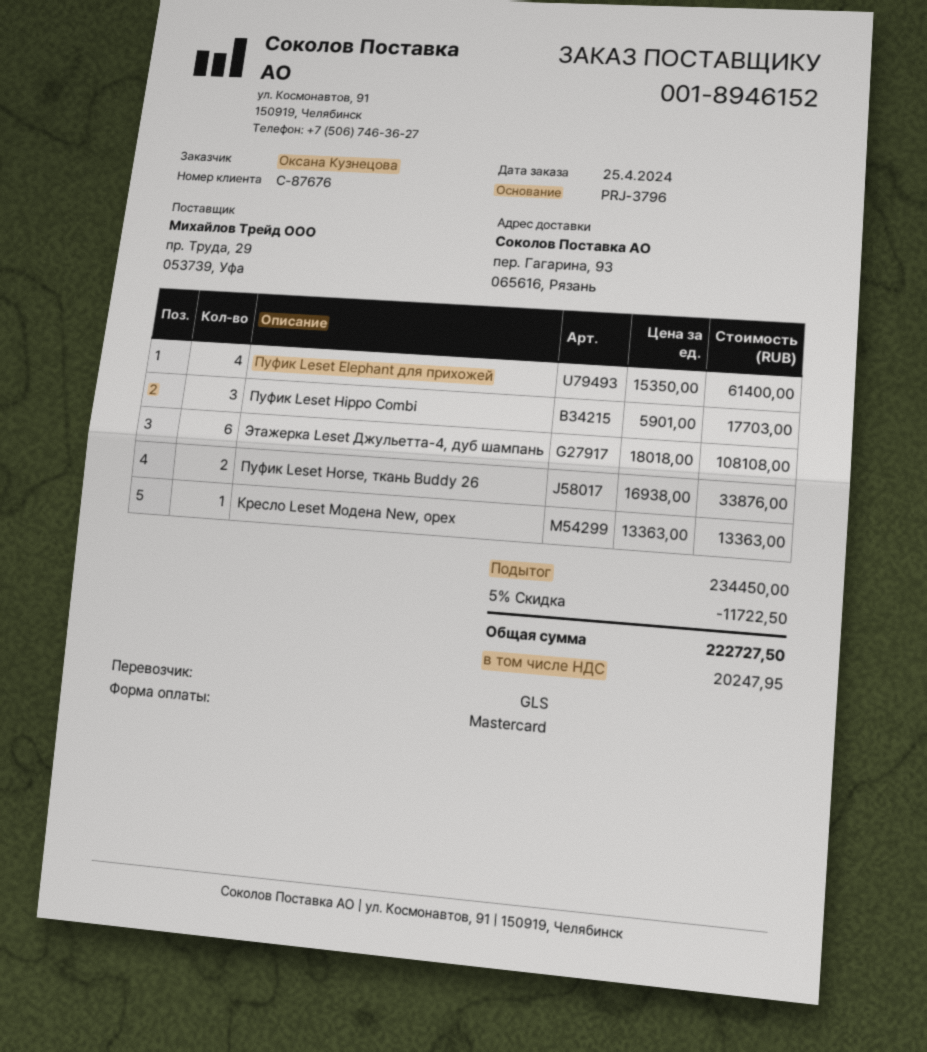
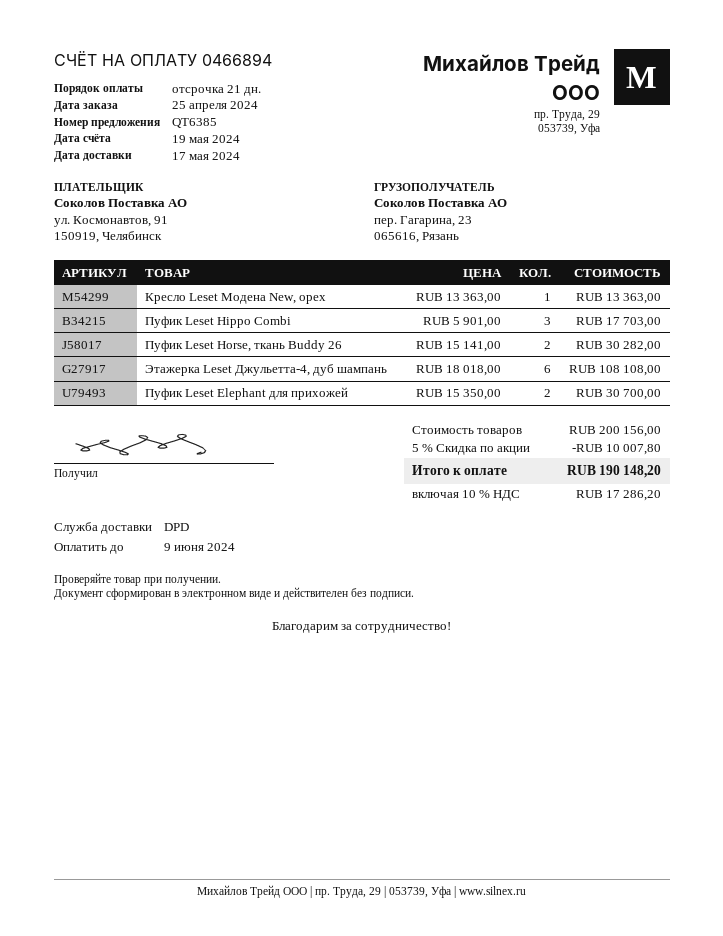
shipping method: GLS -> DPD
ship to: пер. Гагарина, 93, 065616, Рязань -> пер. Гагарина, 23, 065616, Рязань
Пуфик Leset Elephant для прихожей: 4 x 15350.00 = 61400.00 -> 2 x 15350.00 = 30700.00
Пуфик Leset Horse, ткань Buddy 26: 2 x 16938.00 = 33876.00 -> 2 x 15141.00 = 30282.00
subtotal: 234450.00 -> 200156.00
discount: 5% = 11722.50 -> 5% = 10007.80
tax: 20247.95 -> 17286.20
total: 222727.50 -> 190148.20

